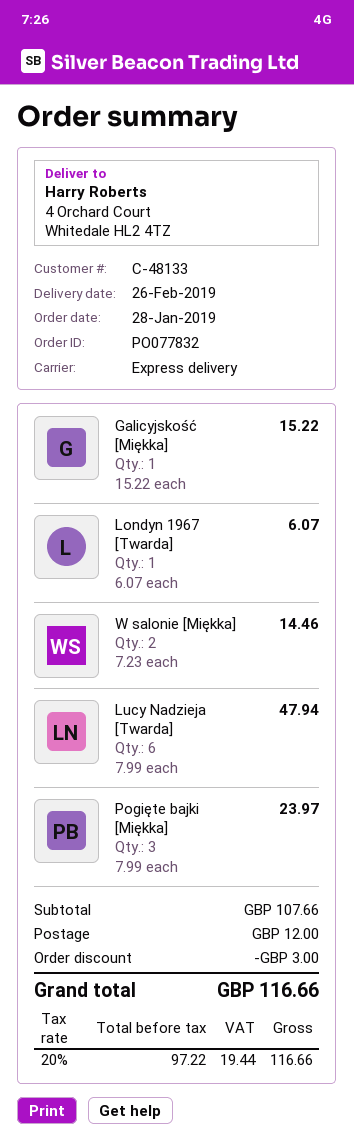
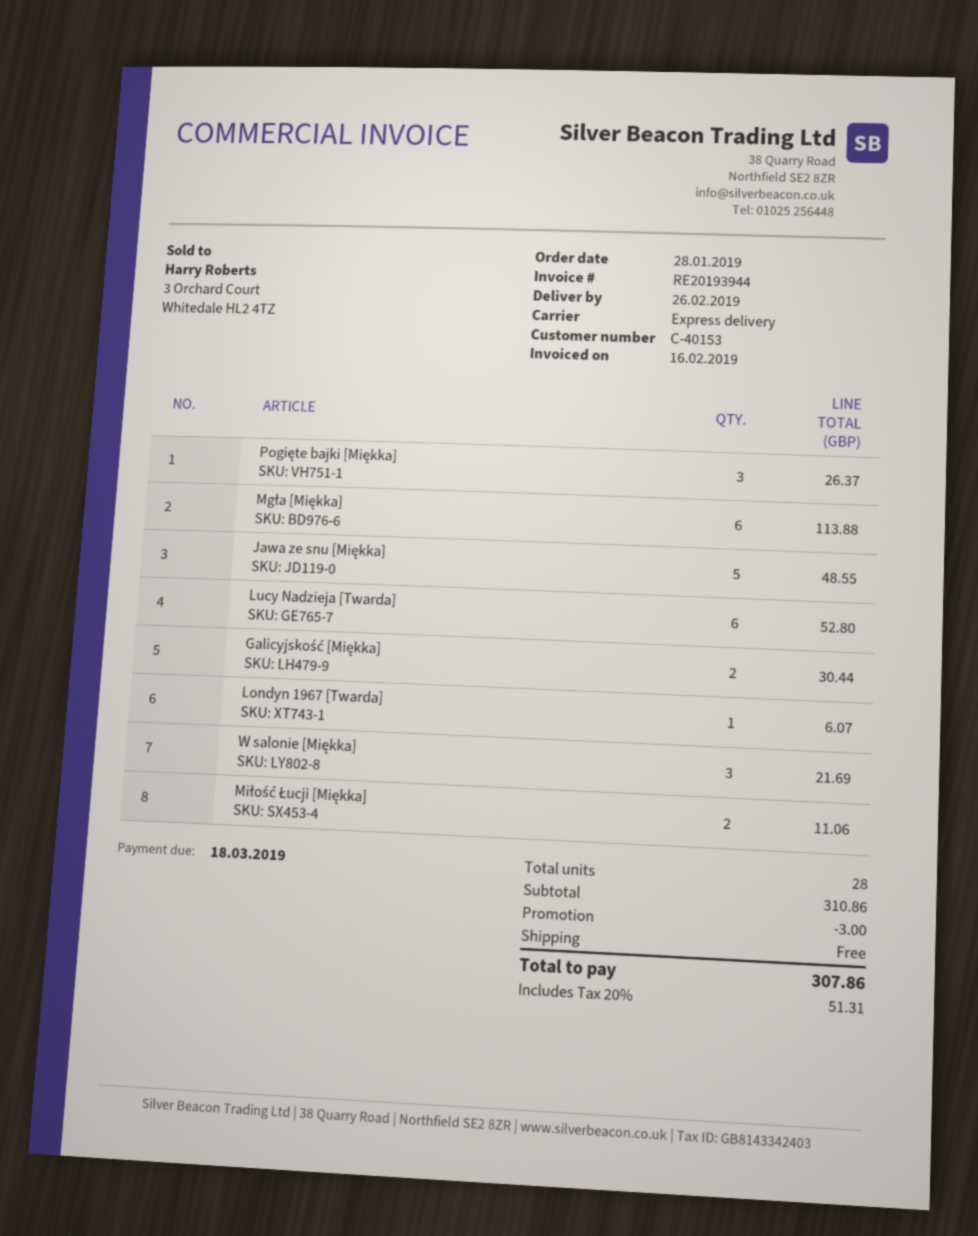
customer number: C-48133 -> C-40153
Galicyjskość [Miękka]: 1 for 15.22 -> 2 for 30.44
W salonie [Miękka]: 2 for 14.46 -> 3 for 21.69
Lucy Nadzieja [Twarda]: 6 for 47.94 -> 6 for 52.80
Pogięte bajki [Miękka]: 3 for 23.97 -> 3 for 26.37
Mgła [Miękka]: none -> 6 for 113.88
Jawa ze snu [Miękka]: none -> 5 for 48.55
Miłość Łucji [Miękka]: none -> 2 for 11.06
subtotal: 107.66 -> 310.86
shipping: 12.00 -> 0.00
tax: 20% = 19.44 -> 20% = 51.31
total: 116.66 -> 307.86

